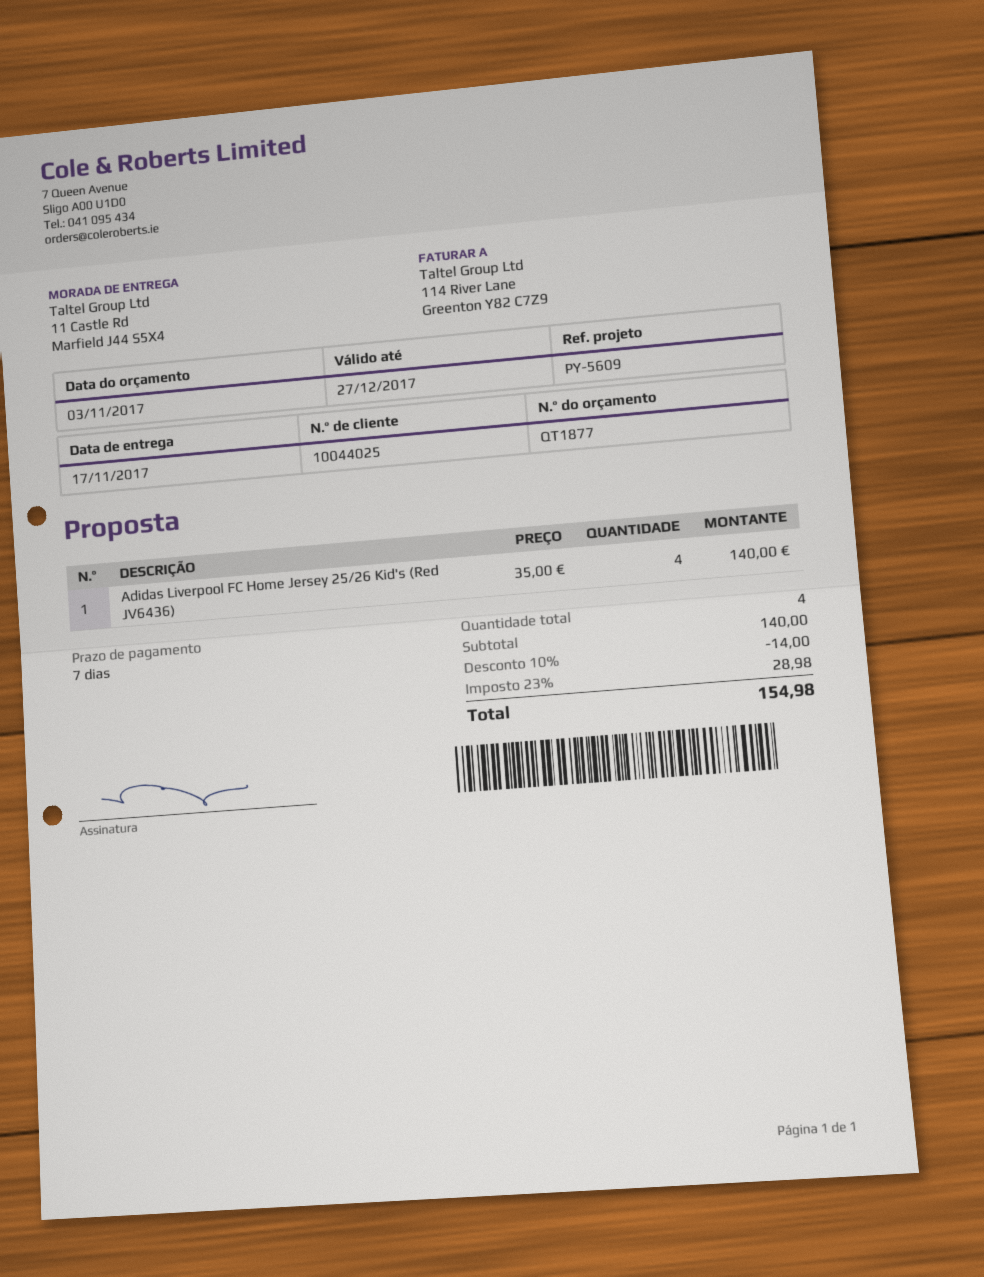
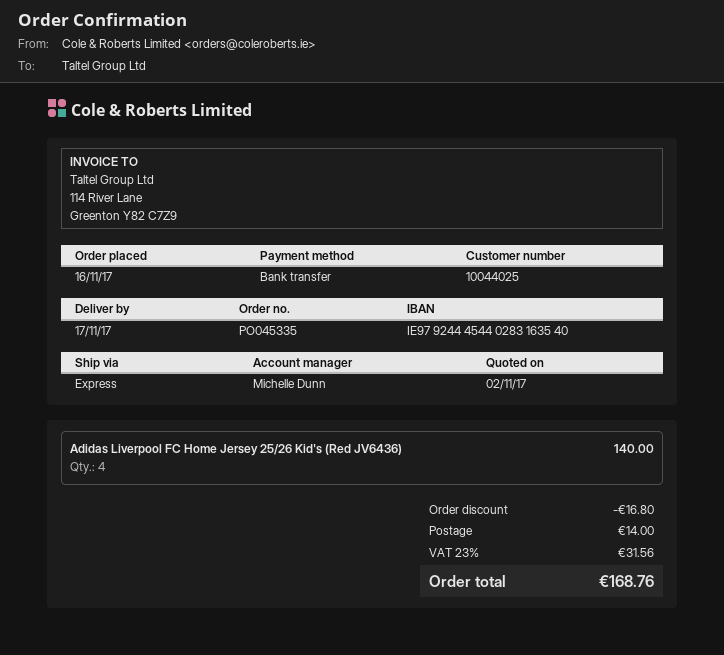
quote date: 2017-11-03 -> 2017-11-02
discount: 14.00 -> 16.80
shipping: none -> 14.00
tax: 23% = 28.98 -> 23% = 31.56
total: 154.98 -> 168.76

